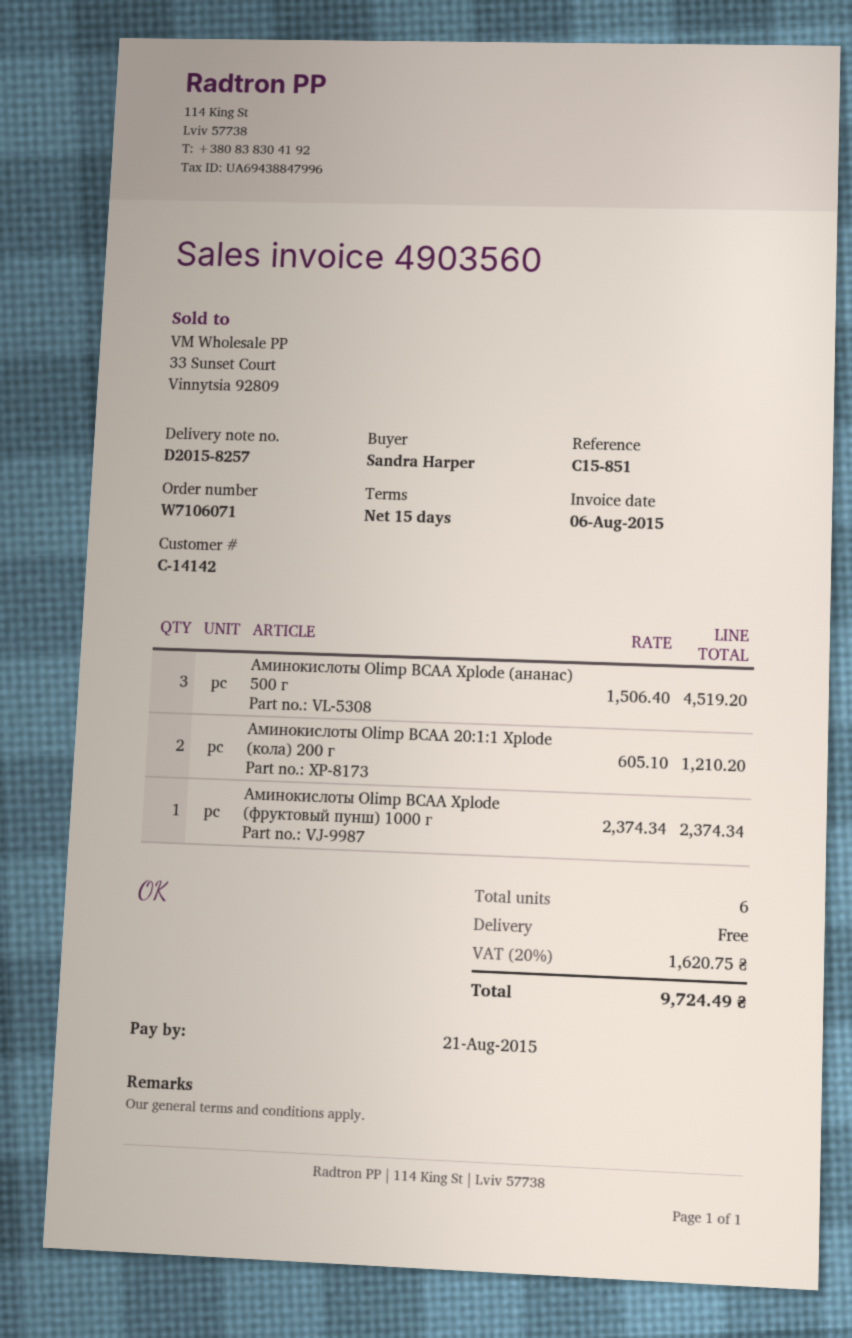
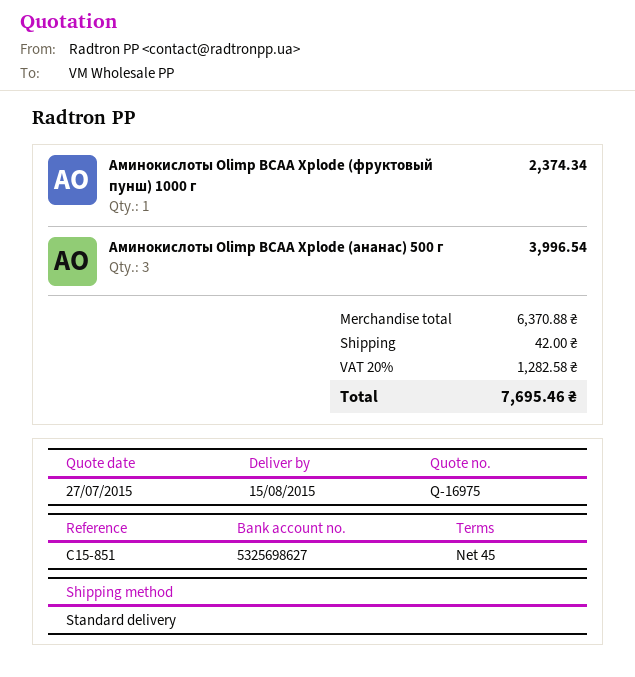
payment terms: 15 days -> 45 days
Аминокислоты Olimp BCAA Xplode (ананас) 500 г: 3 for 4519.20 -> 3 for 3996.54
Аминокислоты Olimp BCAA 20:1:1 Xplode (кола) 200 г: 2 for 1210.20 -> none
shipping: 0.00 -> 42.00
tax: 20% = 1620.75 -> 20% = 1282.58
total: 9724.49 -> 7695.46

